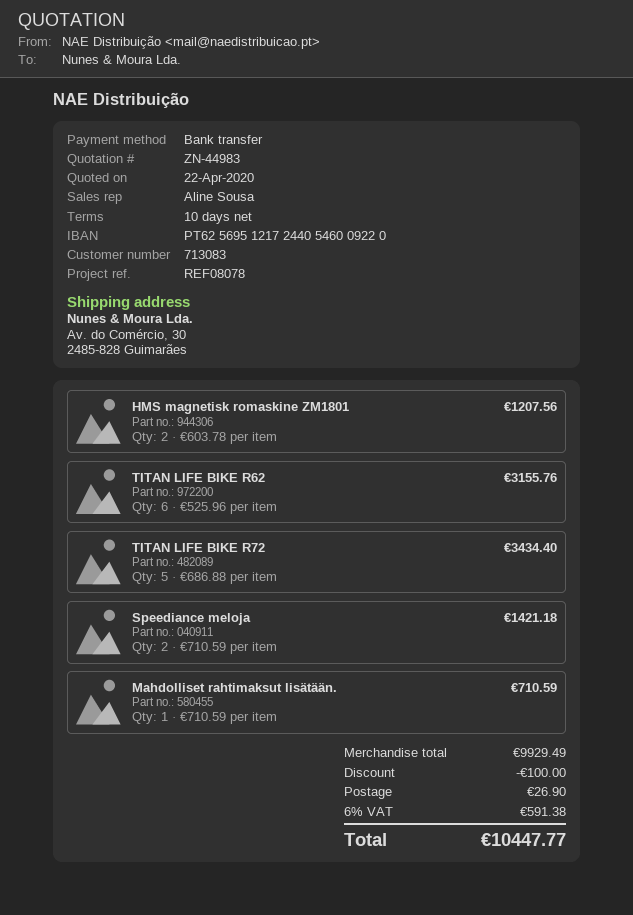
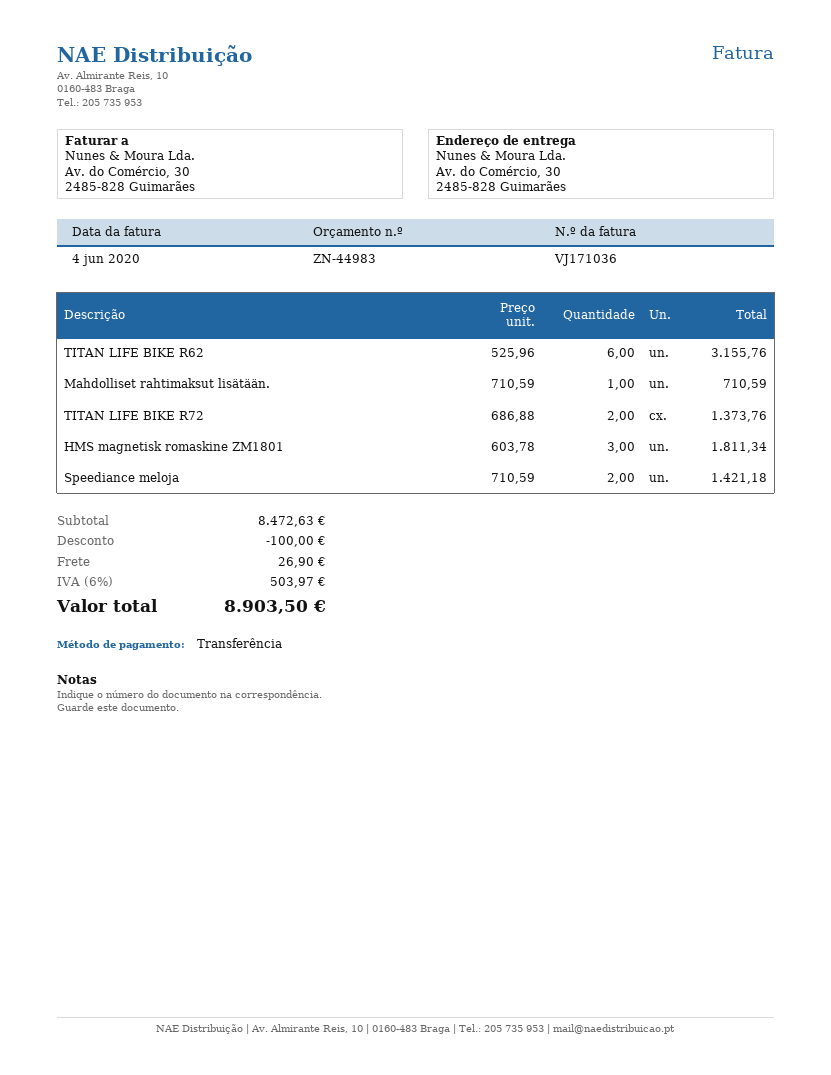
HMS magnetisk romaskine ZM1801: 2 x 603.78 = 1207.56 -> 3 x 603.78 = 1811.34
TITAN LIFE BIKE R72: 5 x 686.88 = 3434.40 -> 2 x 686.88 = 1373.76
subtotal: 9929.49 -> 8472.63
tax: 6% = 591.38 -> 6% = 503.97
total: 10447.77 -> 8903.50

